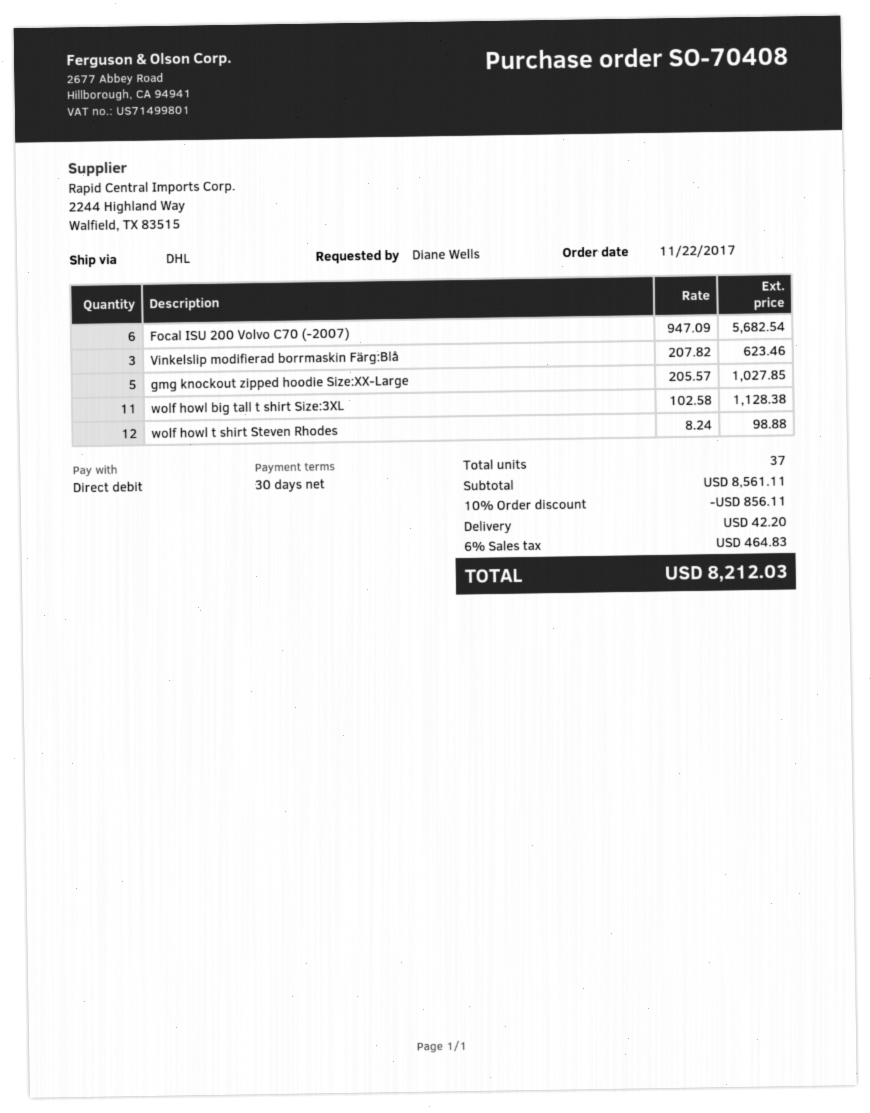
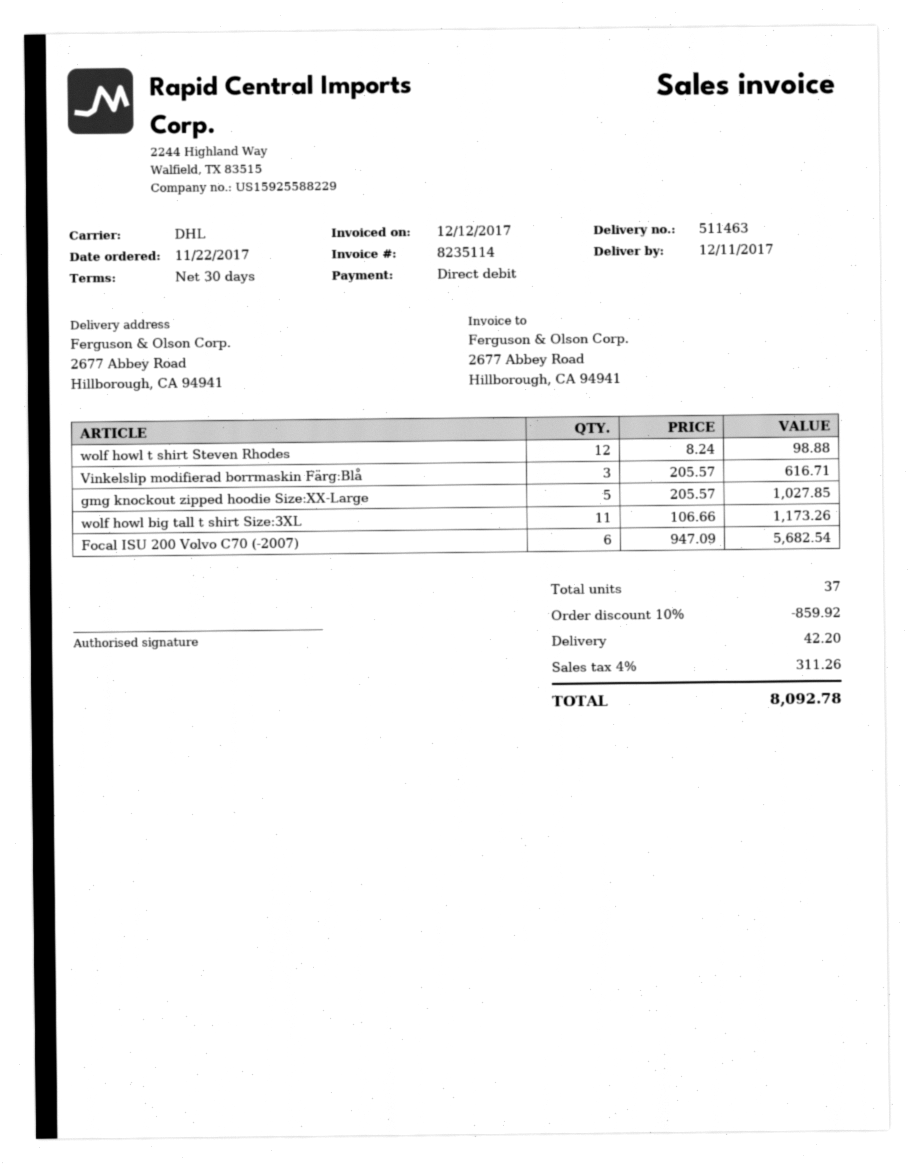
Vinkelslip modifierad borrmaskin Färg:Blå: 3 x 207.82 = 623.46 -> 3 x 205.57 = 616.71
wolf howl big tall t shirt Size:3XL: 11 x 102.58 = 1128.38 -> 11 x 106.66 = 1173.26
discount: 10% = 856.11 -> 10% = 859.92
tax: 6% = 464.83 -> 4% = 311.26
total: 8212.03 -> 8092.78

